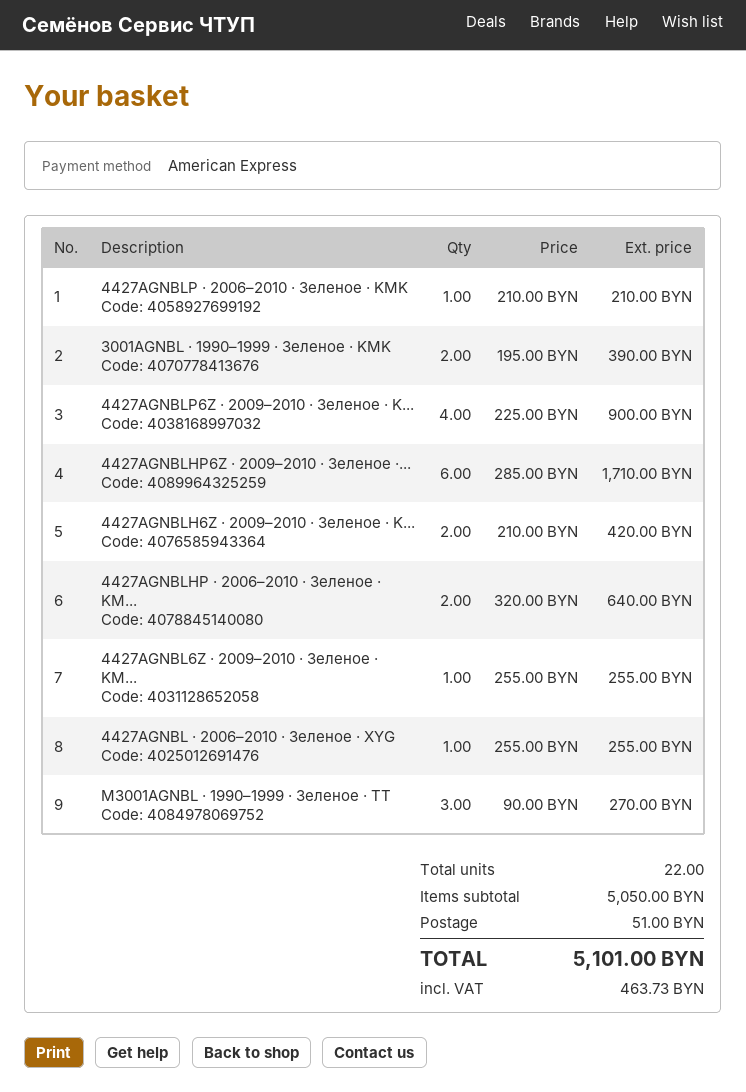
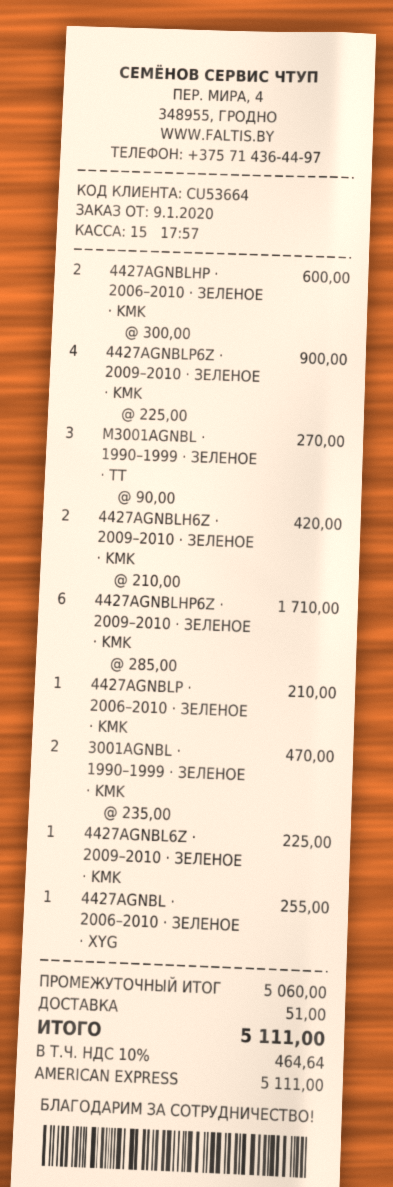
3001AGNBL · 1990–1999 · Зеленое · KMK: 2 x 195.00 = 390.00 -> 2 x 235.00 = 470.00
4427AGNBLHP · 2006–2010 · Зеленое · KM...: 2 x 320.00 = 640.00 -> 2 x 300.00 = 600.00
4427AGNBL6Z · 2009–2010 · Зеленое · KM...: 1 x 255.00 = 255.00 -> 1 x 225.00 = 225.00
subtotal: 5050.00 -> 5060.00
tax: 463.73 -> 464.64
total: 5101.00 -> 5111.00

